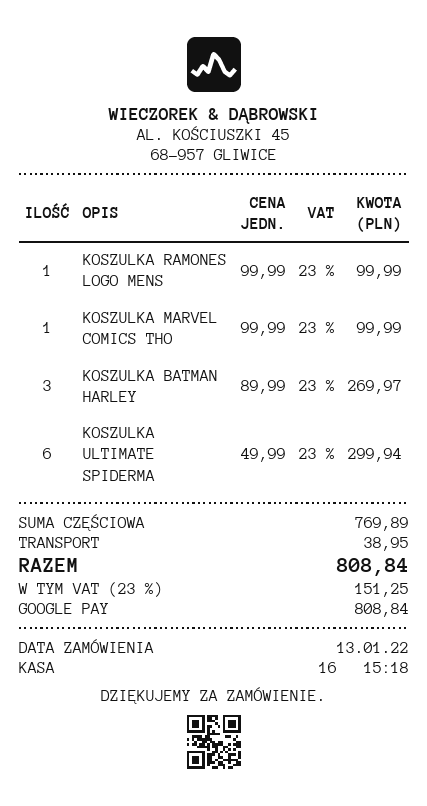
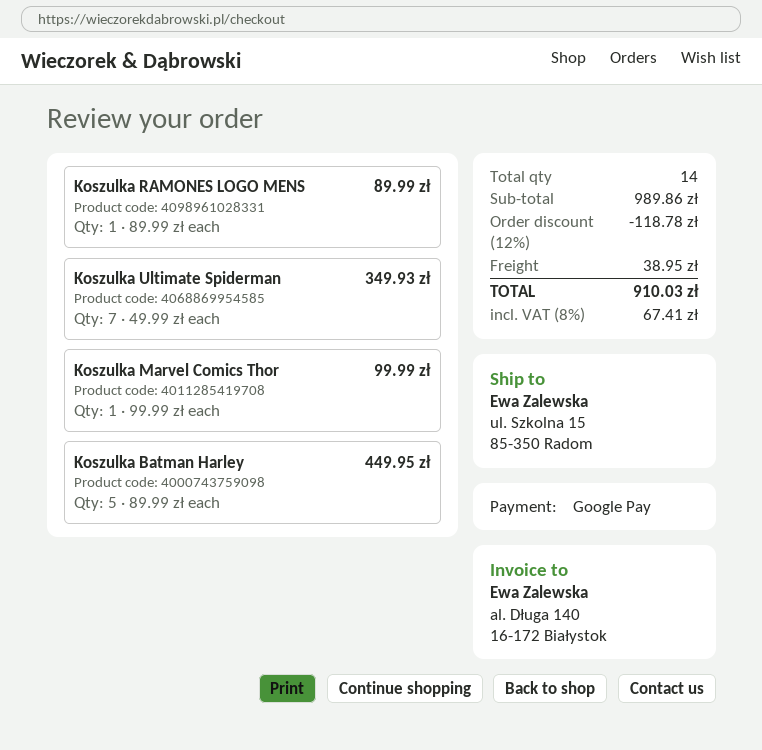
KOSZULKA RAMONES LOGO MENS: 1 x 99.99 = 99.99 -> 1 x 89.99 = 89.99
KOSZULKA BATMAN HARLEY: 3 x 89.99 = 269.97 -> 5 x 89.99 = 449.95
KOSZULKA ULTIMATE SPIDERMA: 6 x 49.99 = 299.94 -> 7 x 49.99 = 349.93
subtotal: 769.89 -> 989.86
discount: none -> 12% = 118.78
tax: 23% = 151.25 -> 8% = 67.41
total: 808.84 -> 910.03

